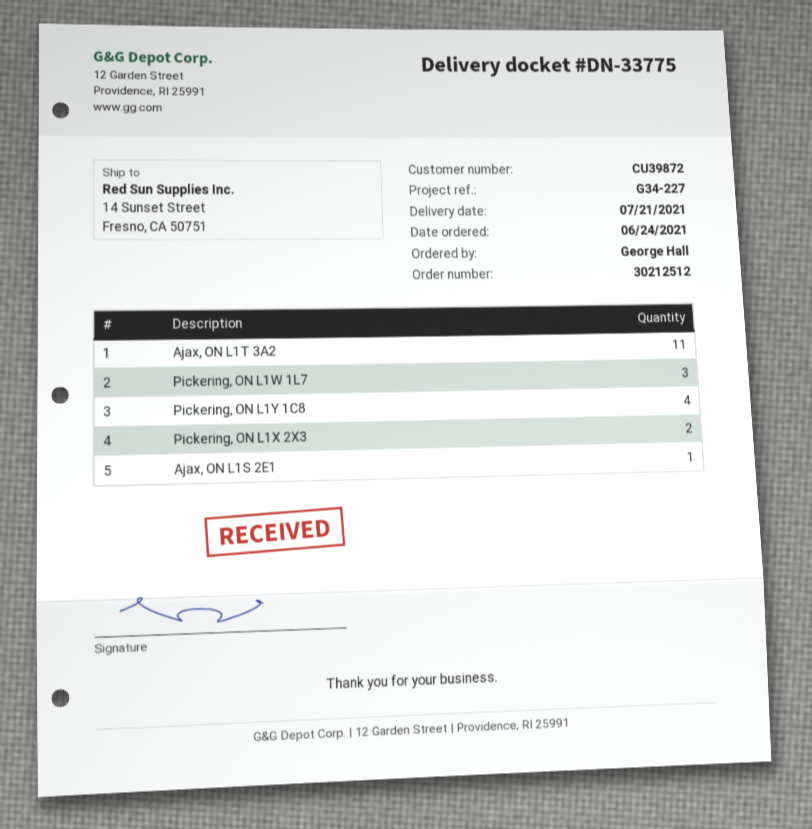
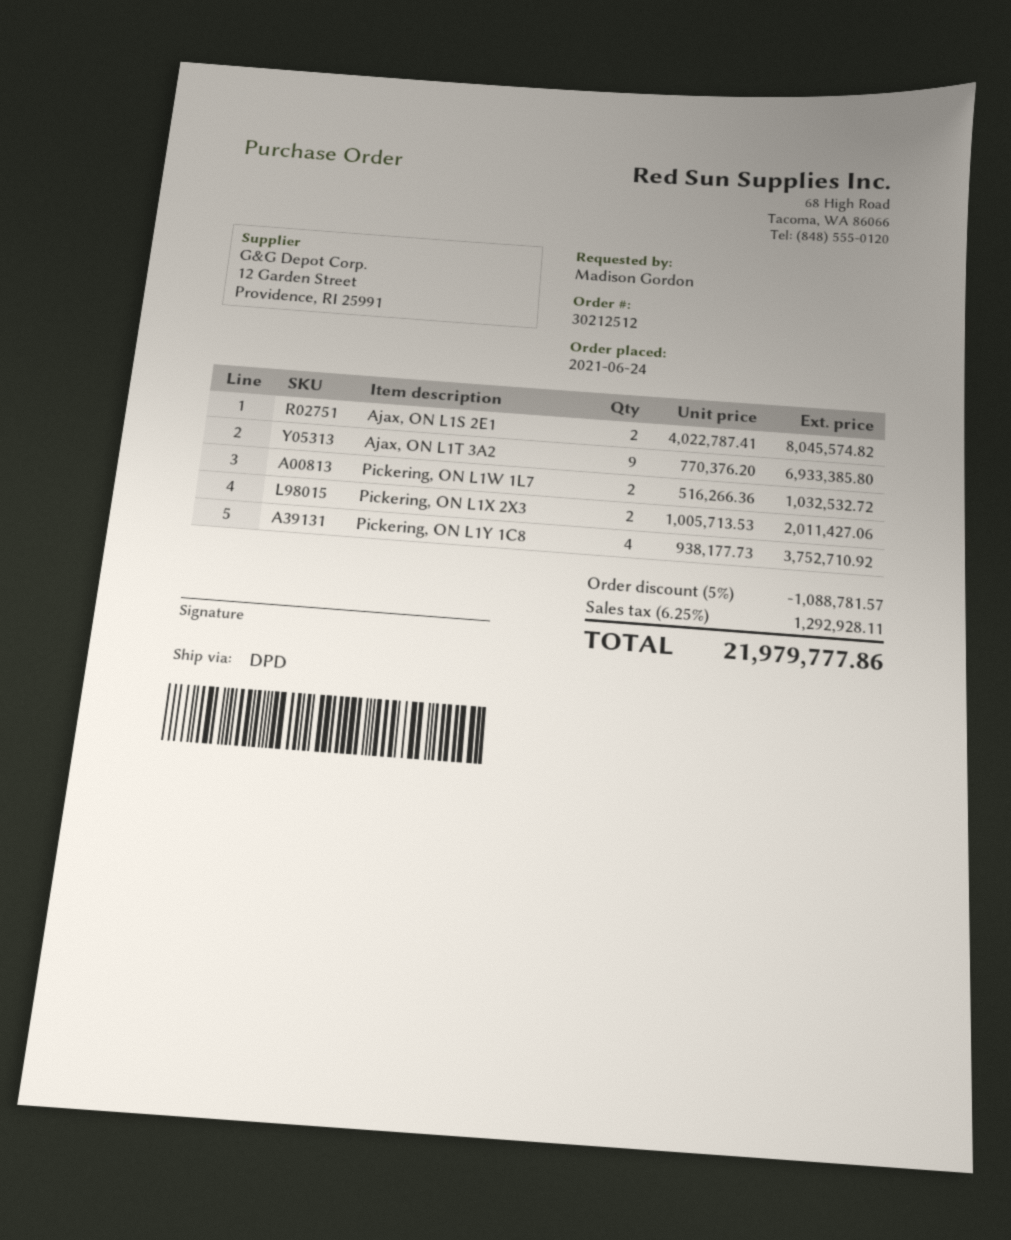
ordered by: George Hall -> Madison Gordon
Ajax, ON L1T 3A2: 11 -> 9
Pickering, ON L1W 1L7: 3 -> 2
Ajax, ON L1S 2E1: 1 -> 2

